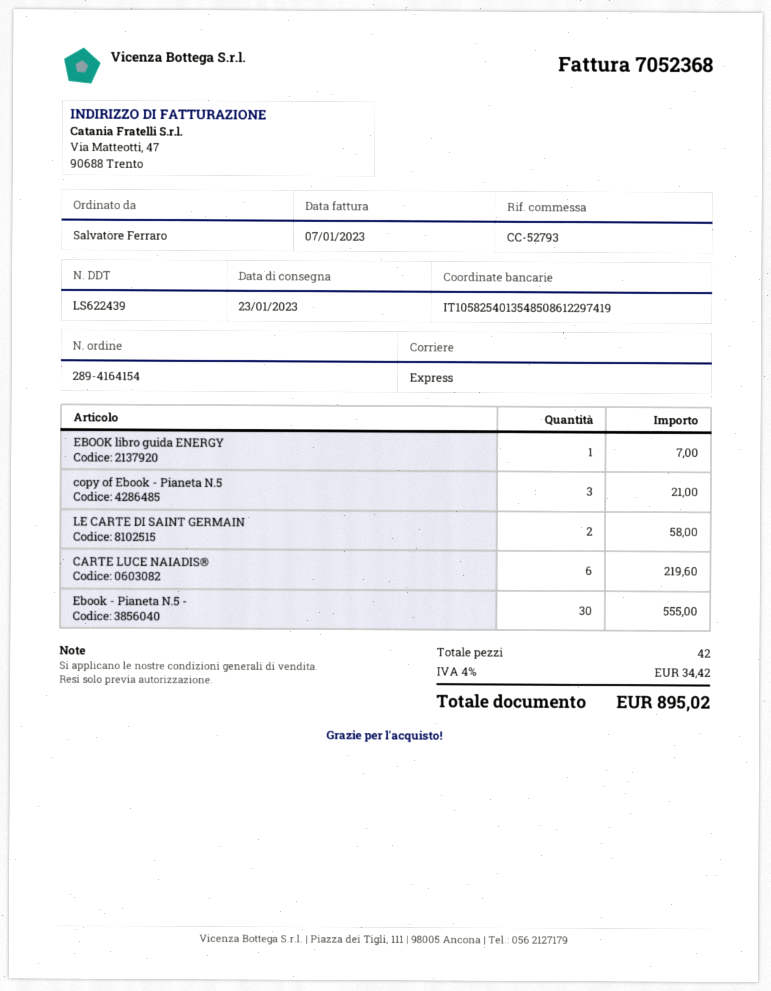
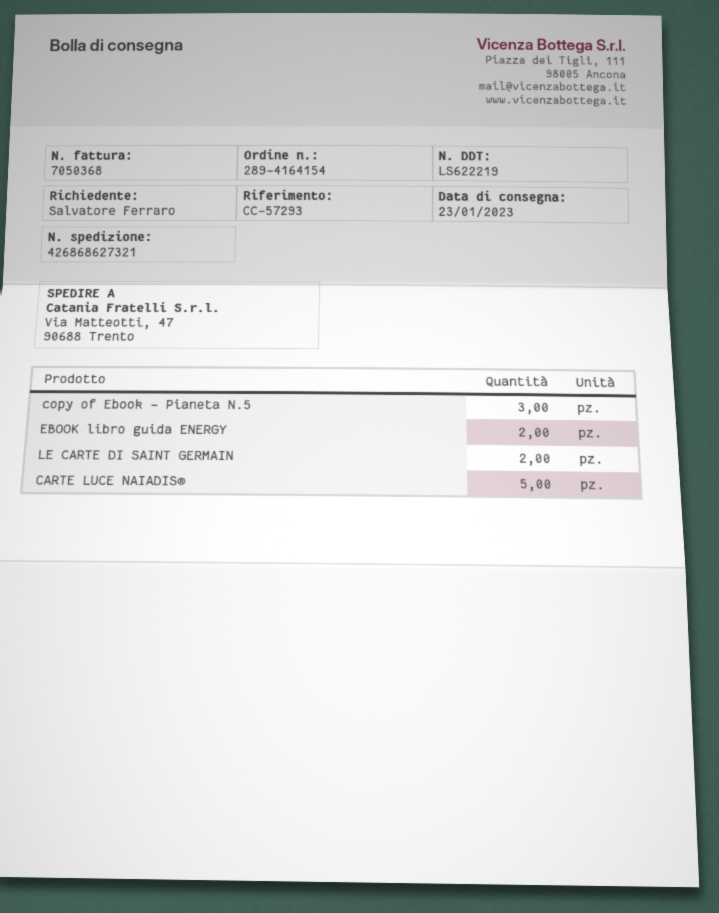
delivery note number: LS622439 -> LS622219
invoice number: 7052368 -> 7050368
reference: CC-52793 -> CC-57293
EBOOK libro guida ENERGY: 1 -> 2
CARTE LUCE NAIADIS®: 6 -> 5
Ebook - Pianeta N.5 -: 30 -> none

